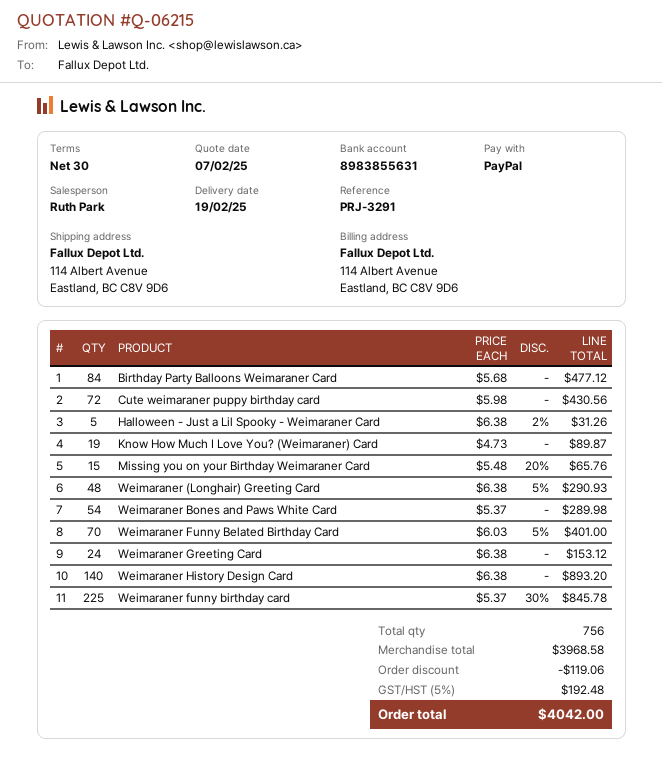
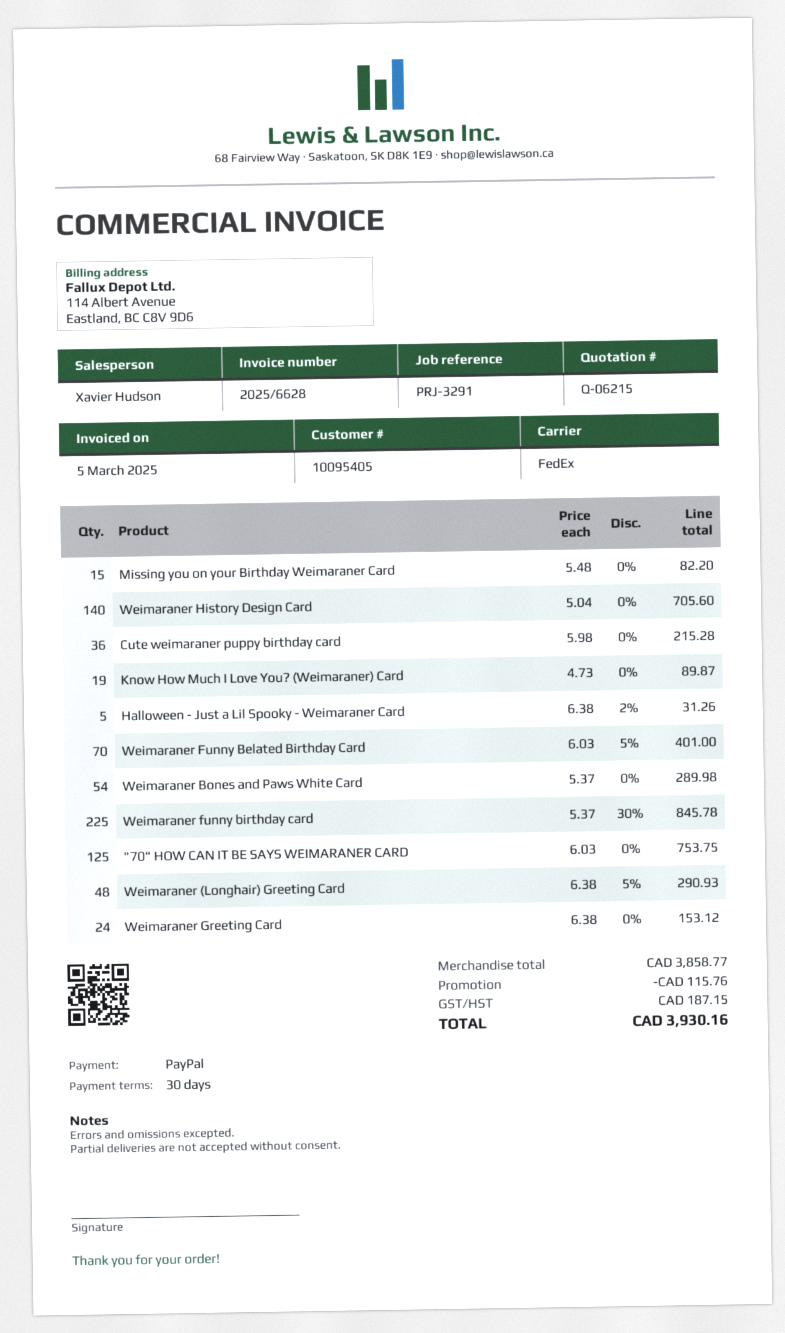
sales rep: Ruth Park -> Xavier Hudson
Birthday Party Balloons Weimaraner Card: 84 x 5.68 = 477.12 -> none
Cute weimaraner puppy birthday card: 72 x 5.98 = 430.56 -> 36 x 5.98 = 215.28
Missing you on your Birthday Weimaraner Card: 15 x 5.48 - 20% = 65.76 -> 15 x 5.48 = 82.20
Weimaraner History Design Card: 140 x 6.38 = 893.20 -> 140 x 5.04 = 705.60
"70" HOW CAN IT BE SAYS WEIMARANER CARD: none -> 125 x 6.03 = 753.75
subtotal: 3968.58 -> 3858.77
discount: 119.06 -> 115.76
tax: 192.48 -> 187.15
total: 4042.00 -> 3930.16

